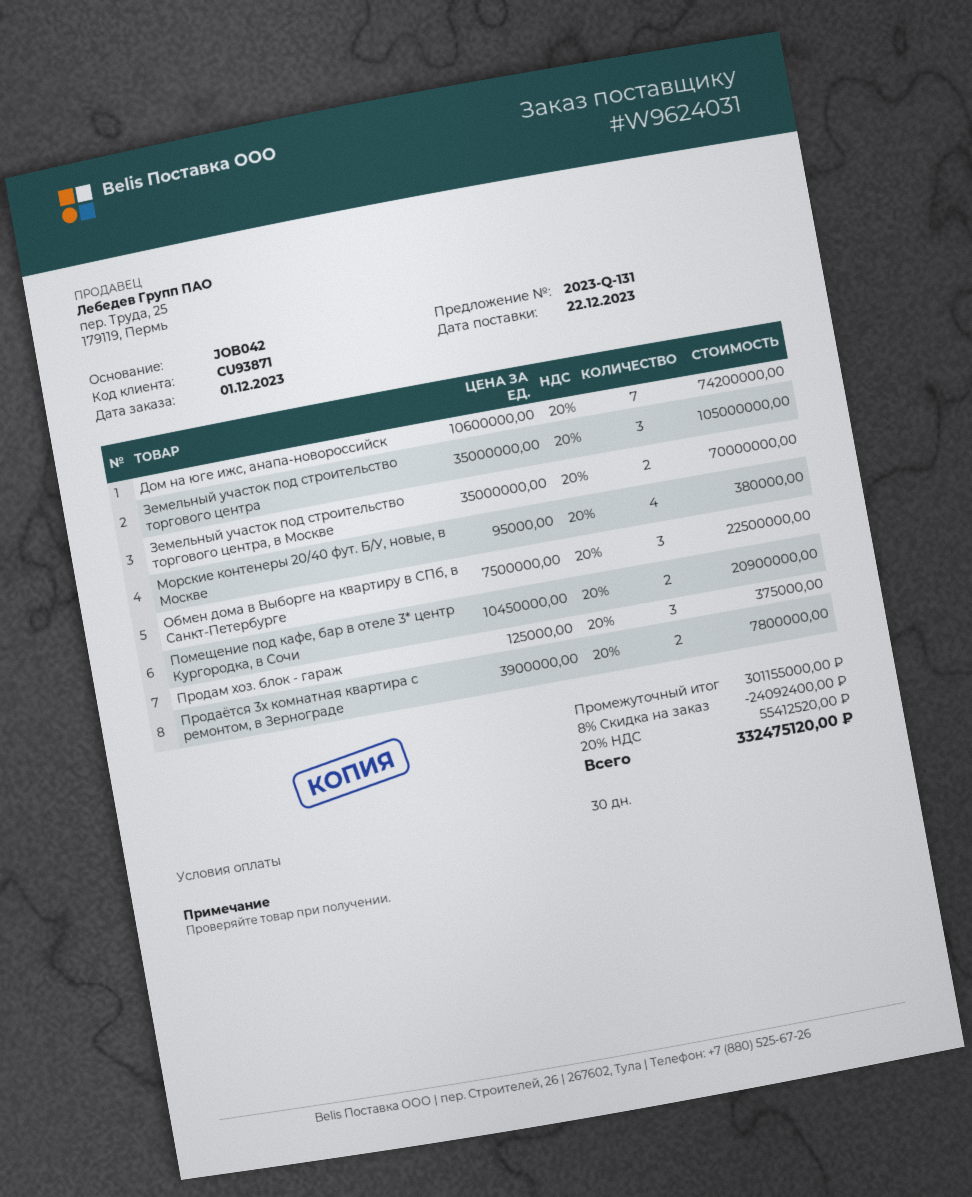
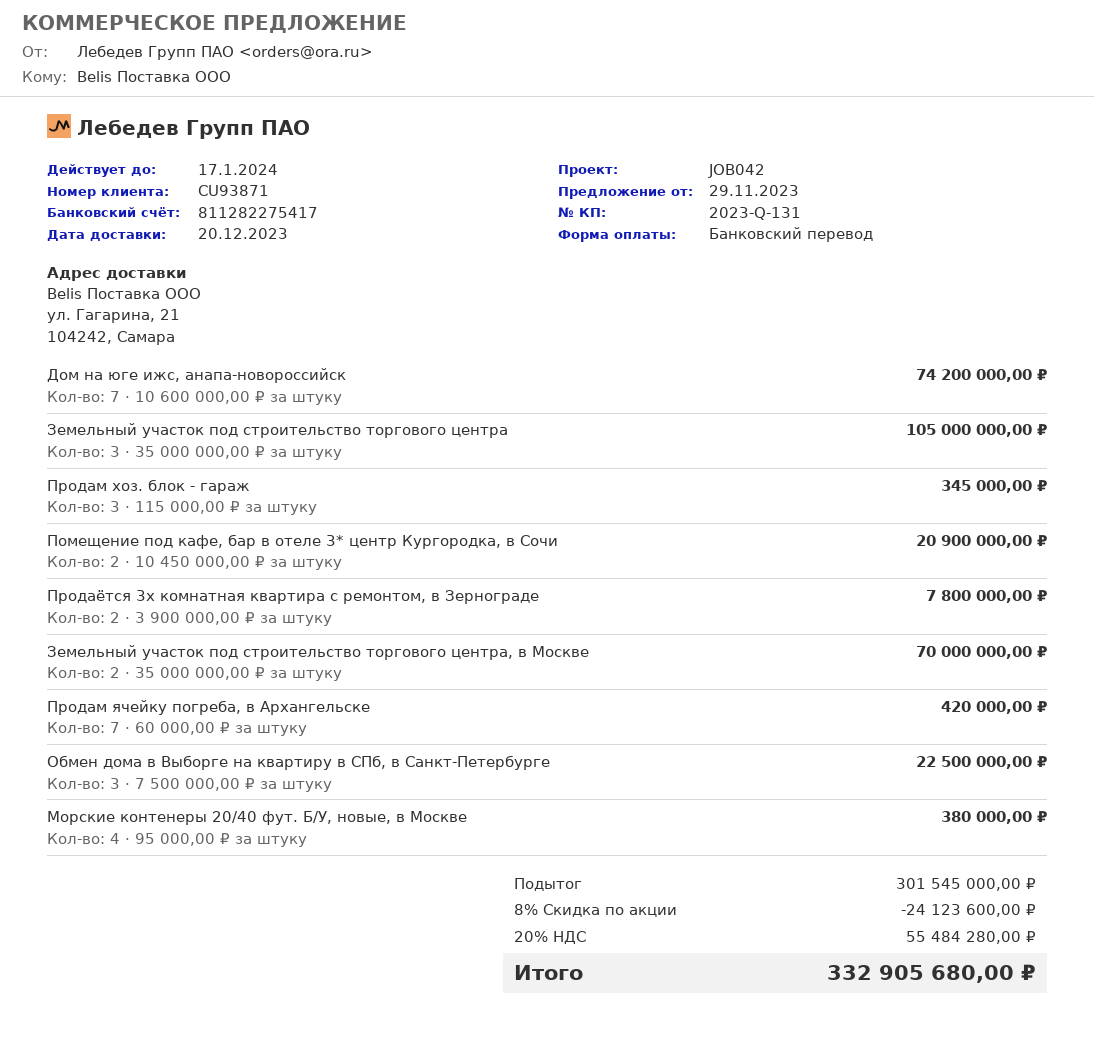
delivery date: 2023-12-22 -> 2023-12-20
Продам хоз. блок - гараж: 3 x 125000.00 = 375000.00 -> 3 x 115000.00 = 345000.00
Продам ячейку погреба, в Архангельске: none -> 7 x 60000.00 = 420000.00
subtotal: 301155000.00 -> 301545000.00
discount: 8% = 24092400.00 -> 8% = 24123600.00
tax: 20% = 55412520.00 -> 20% = 55484280.00
total: 332475120.00 -> 332905680.00

